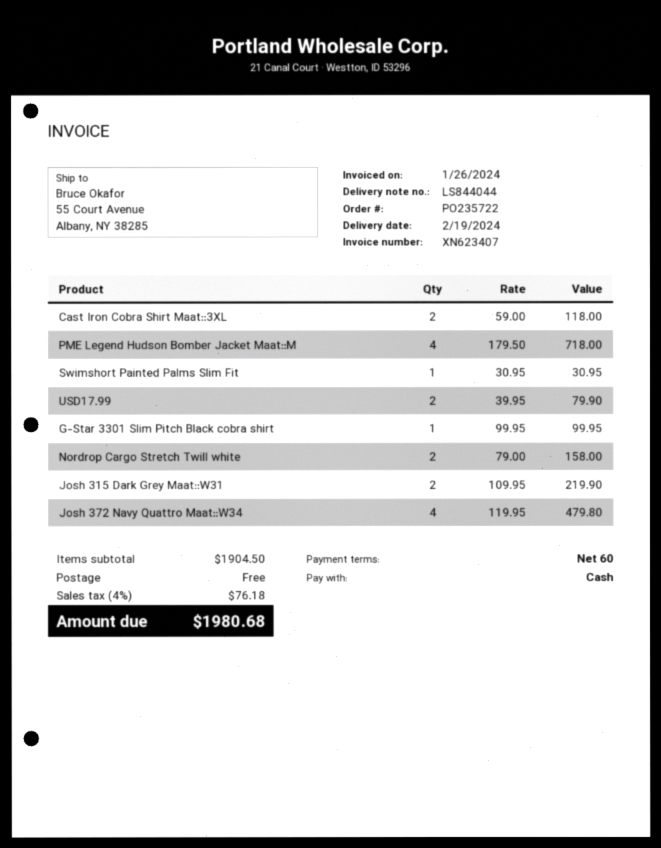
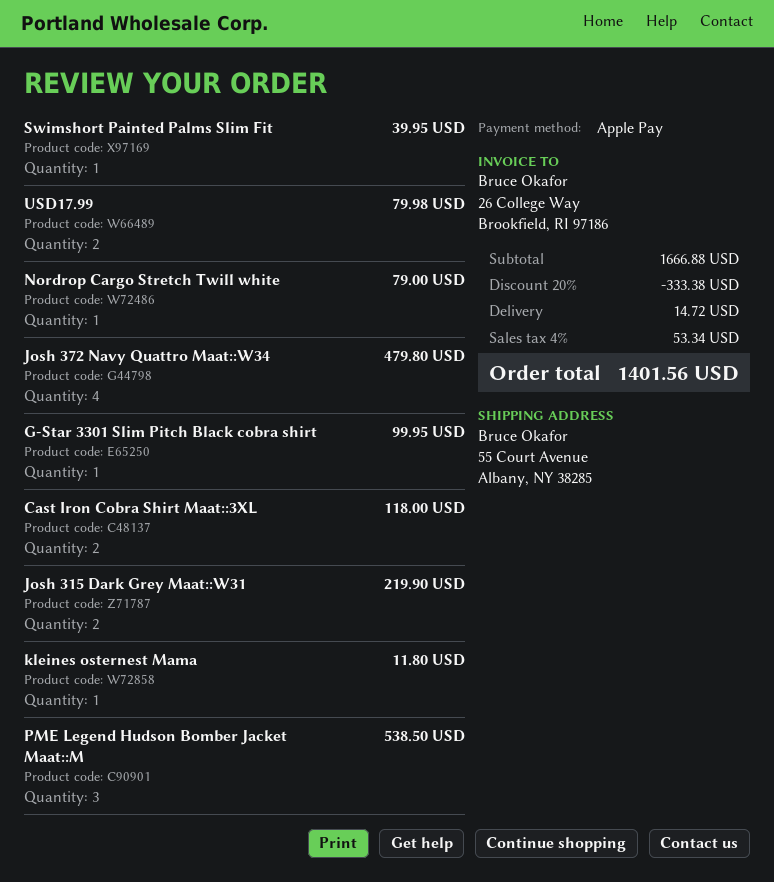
payment method: cash -> Apple Pay
PME Legend Hudson Bomber Jacket Maat::M: 4 for 718.00 -> 3 for 538.50
Swimshort Painted Palms Slim Fit: 1 for 30.95 -> 1 for 39.95
USD17.99: 2 for 79.90 -> 2 for 79.98
Nordrop Cargo Stretch Twill white: 2 for 158.00 -> 1 for 79.00
kleines osternest Mama: none -> 1 for 11.80
subtotal: 1904.50 -> 1666.88
discount: none -> 20% = 333.38
shipping: 0.00 -> 14.72
tax: 4% = 76.18 -> 4% = 53.34
total: 1980.68 -> 1401.56

